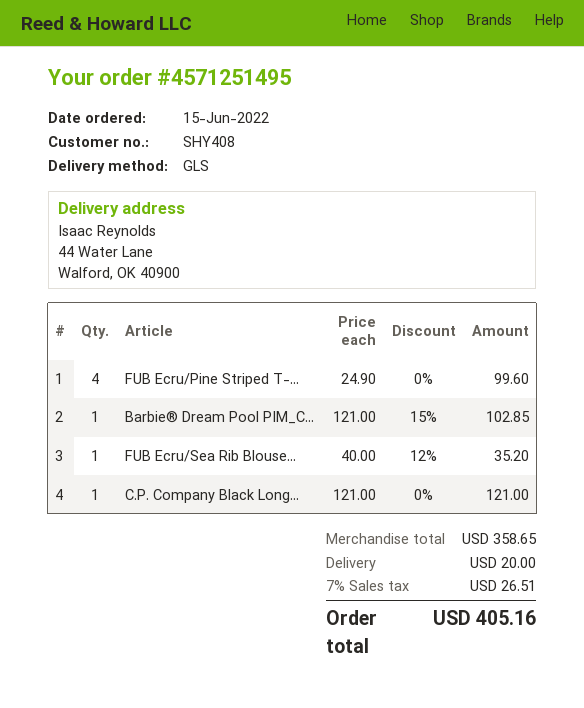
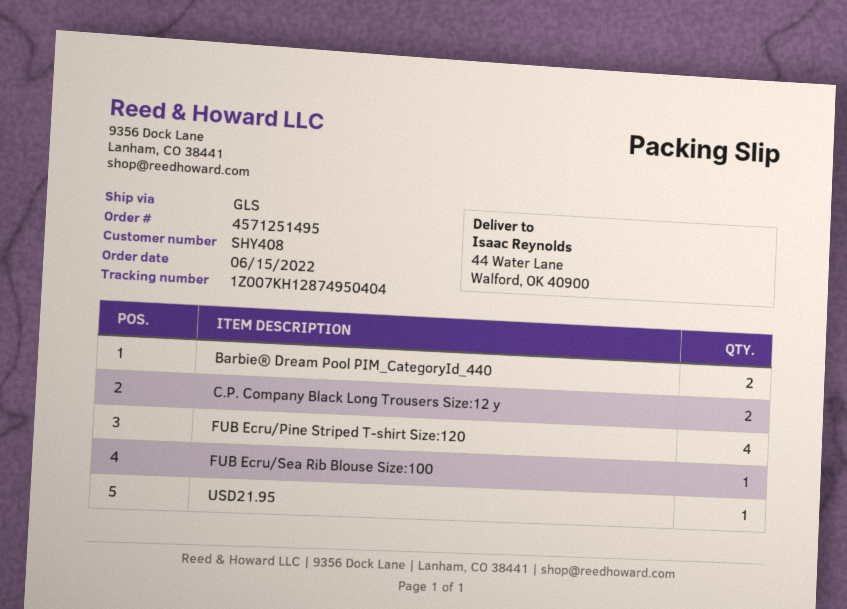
Barbie® Dream Pool PIM_C...: 1 -> 2
C.P. Company Black Long...: 1 -> 2
USD21.95: none -> 1

